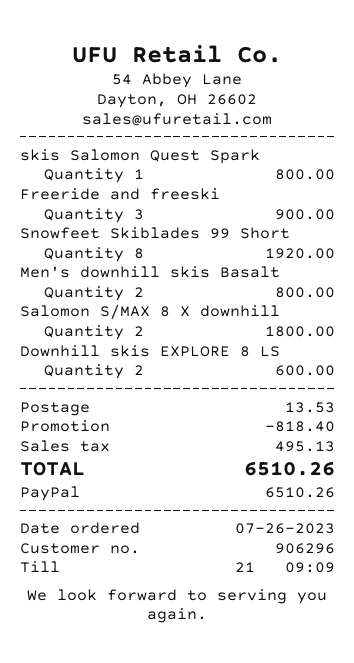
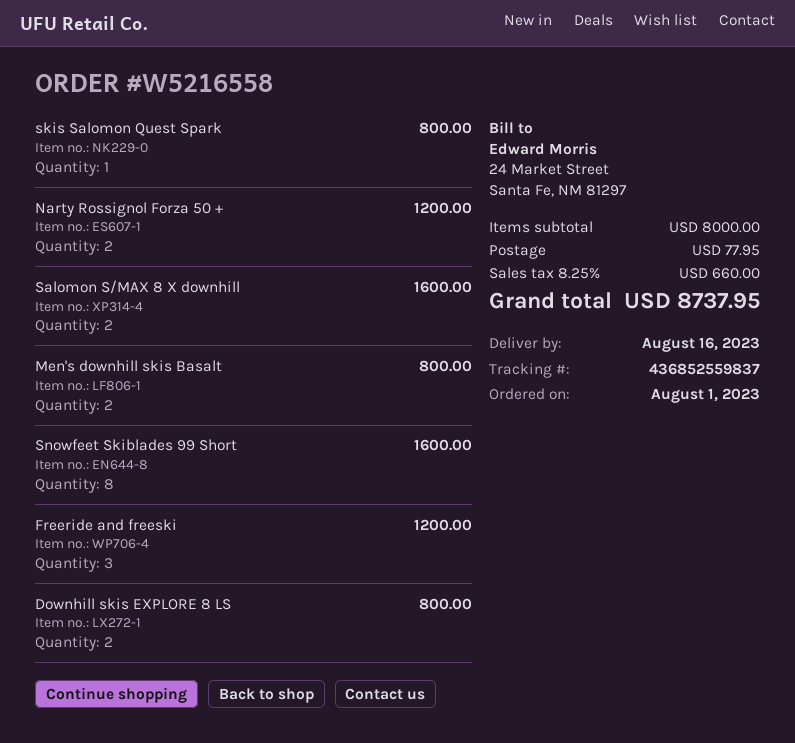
order date: 2023-07-26 -> 2023-08-01
Freeride and freeski: 3 for 900.00 -> 3 for 1200.00
Snowfeet Skiblades 99 Short: 8 for 1920.00 -> 8 for 1600.00
Salomon S/MAX 8 X downhill: 2 for 1800.00 -> 2 for 1600.00
Downhill skis EXPLORE 8 LS: 2 for 600.00 -> 2 for 800.00
Narty Rossignol Forza 50 +: none -> 2 for 1200.00
discount: 818.40 -> none
shipping: 13.53 -> 77.95
tax: 495.13 -> 660.00
total: 6510.26 -> 8737.95

